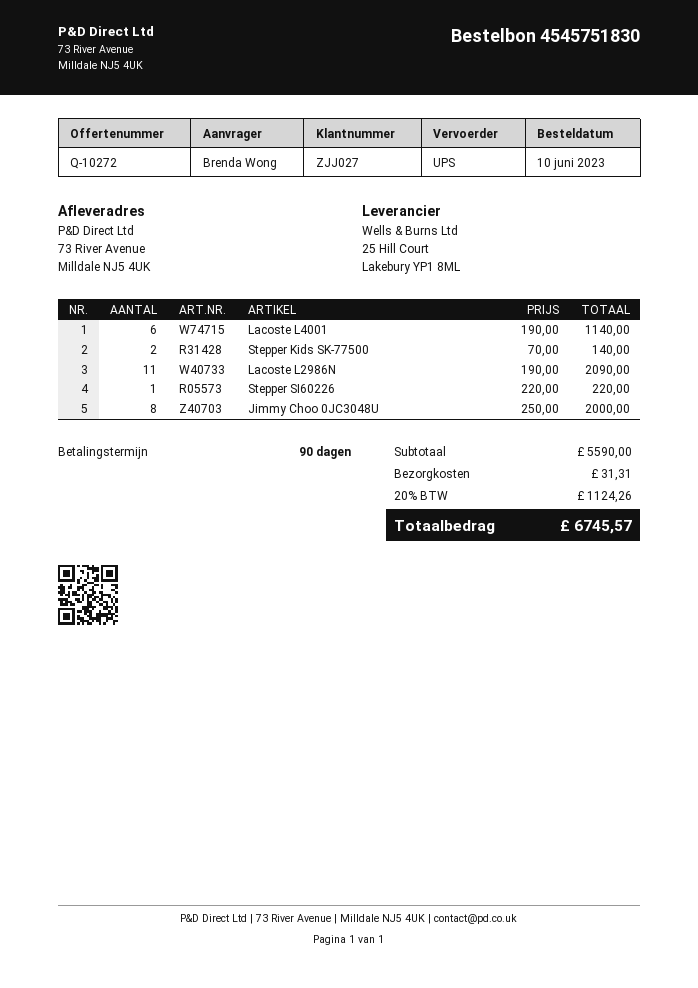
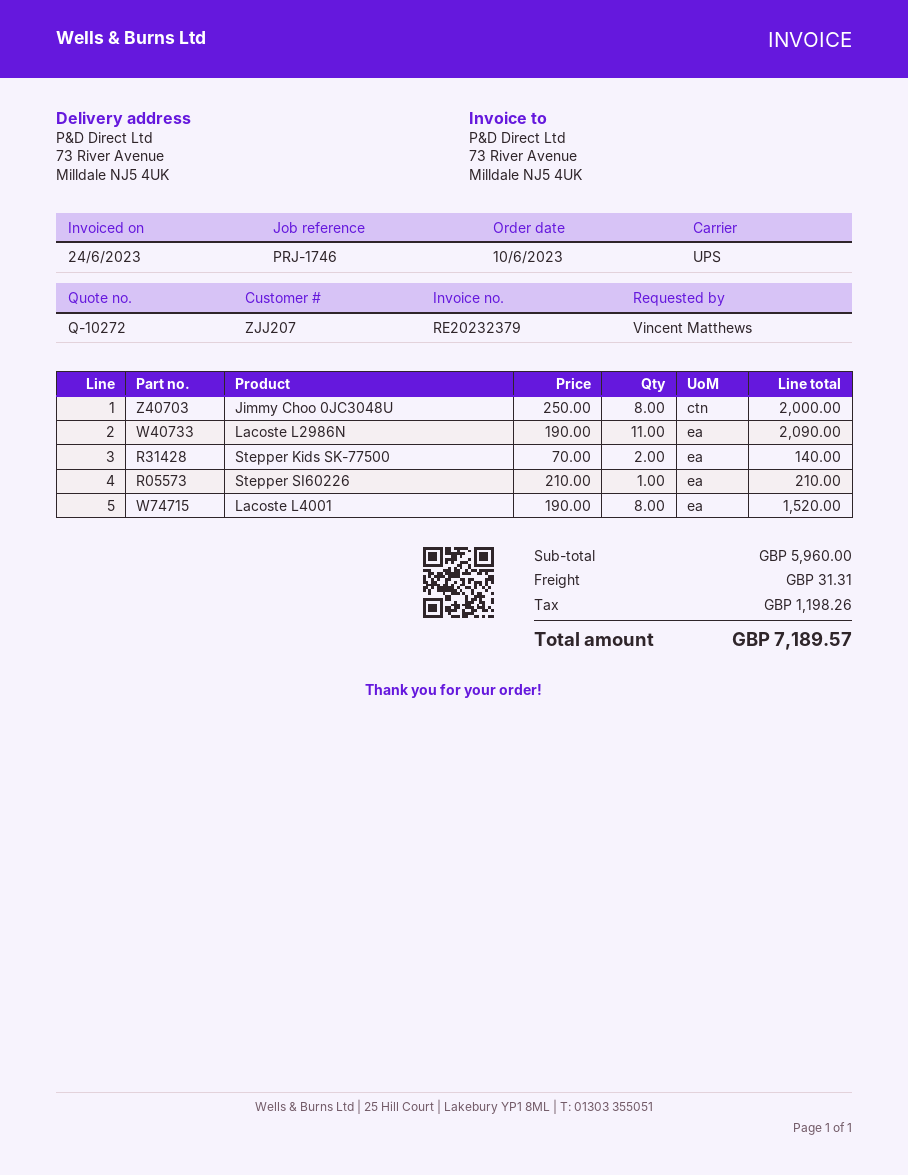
customer number: ZJJ027 -> ZJJ207
ordered by: Brenda Wong -> Vincent Matthews
Lacoste L4001: 6 x 190.00 = 1140.00 -> 8 x 190.00 = 1520.00
Stepper SI60226: 1 x 220.00 = 220.00 -> 1 x 210.00 = 210.00
subtotal: 5590.00 -> 5960.00
tax: 1124.26 -> 1198.26
total: 6745.57 -> 7189.57

